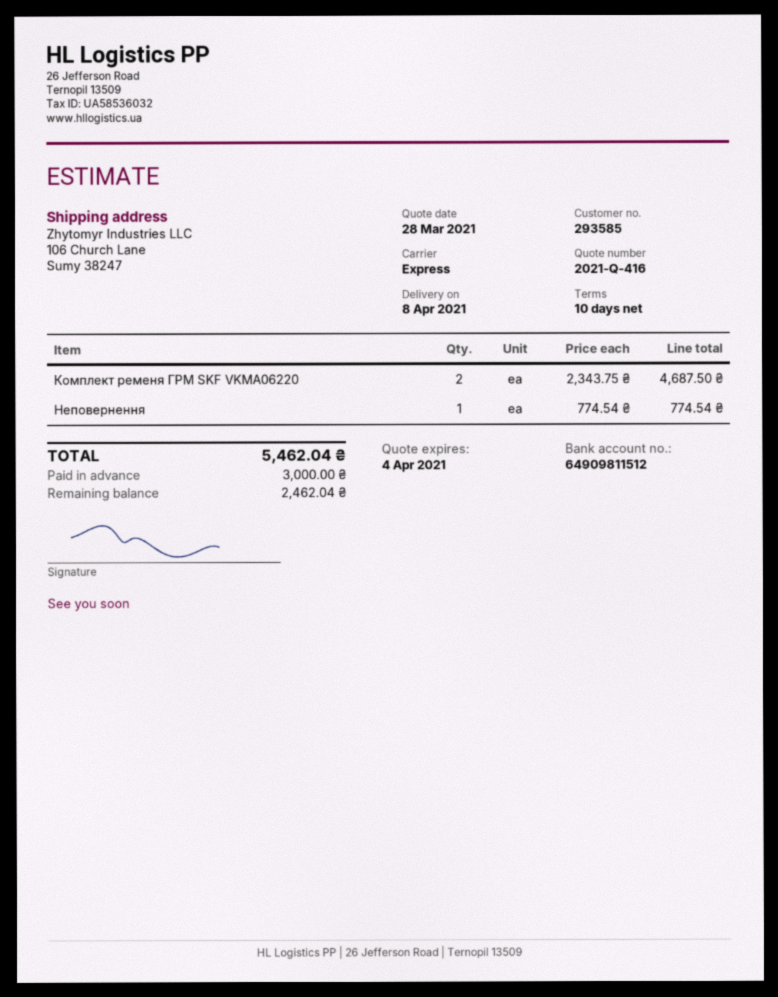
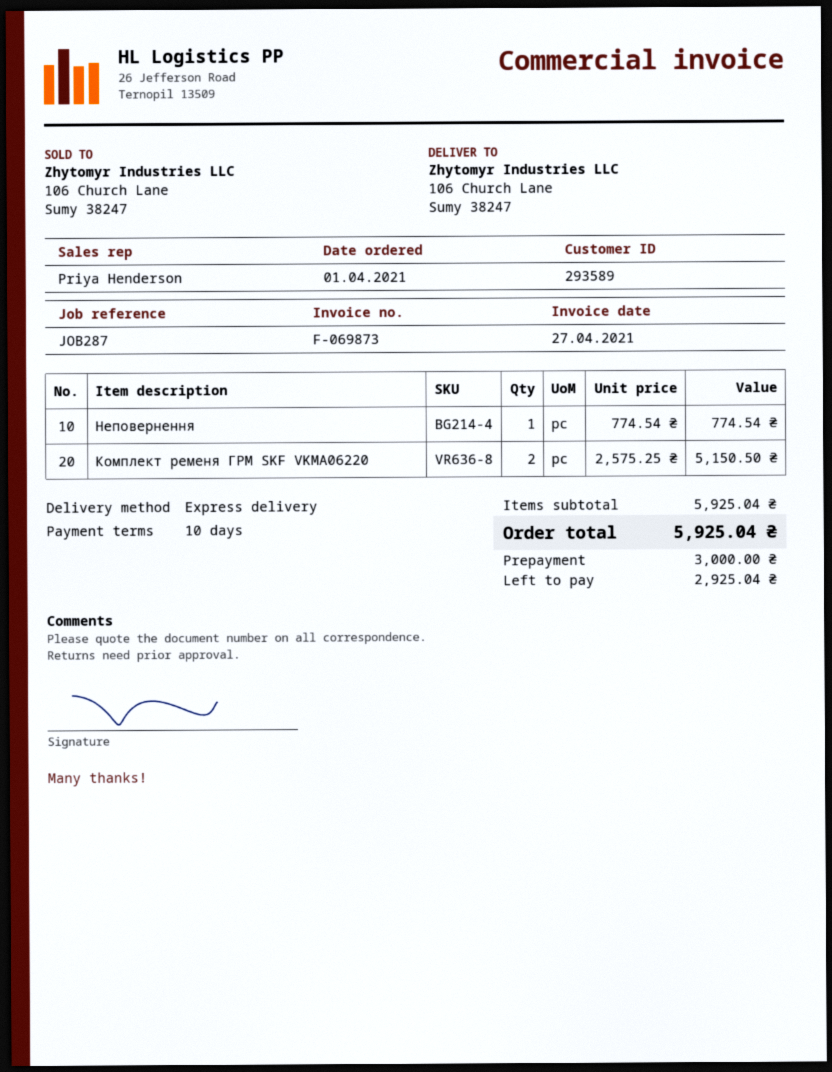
customer number: 293585 -> 293589
Комплект ременя ГРМ SKF VKMA06220: 2 x 2343.75 = 4687.50 -> 2 x 2575.25 = 5150.50
total: 5462.04 -> 5925.04
balance: 2462.04 -> 2925.04

